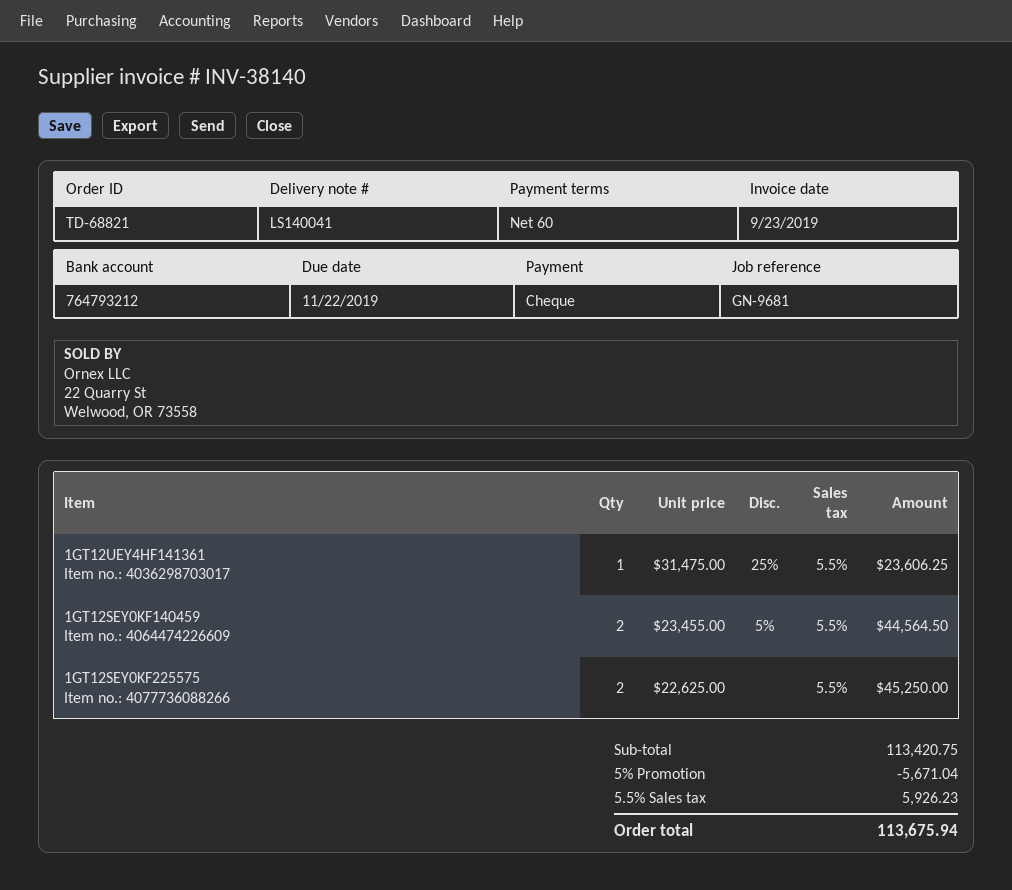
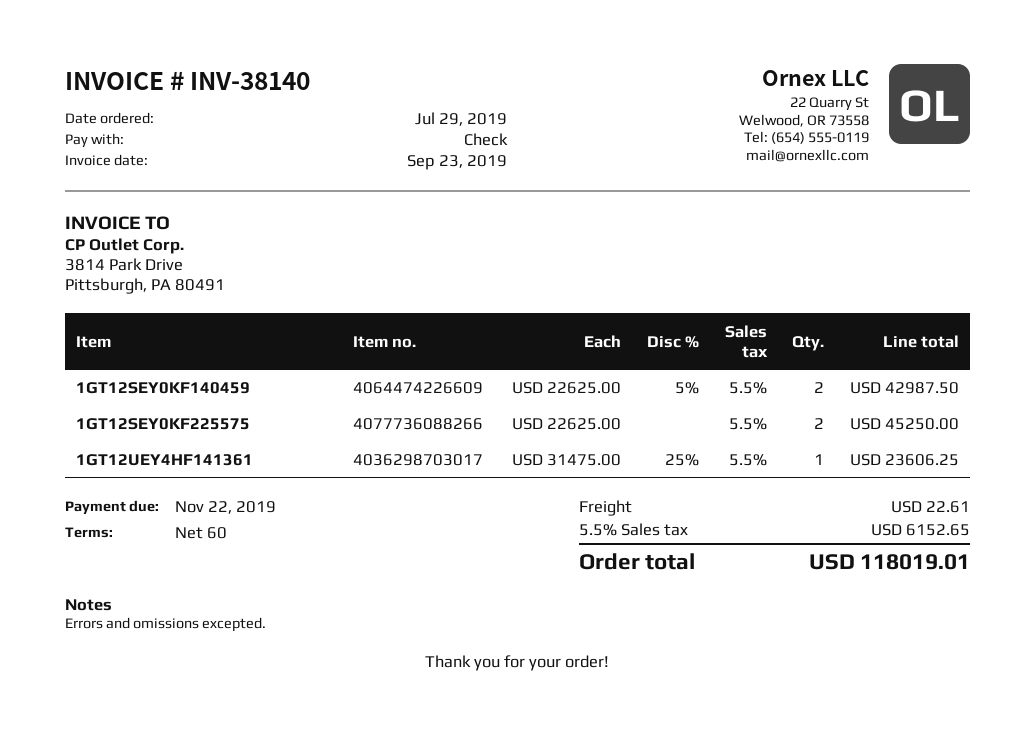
1GT12SEY0KF140459: 2 x 23455.00 - 5% = 44564.50 -> 2 x 22625.00 - 5% = 42987.50
discount: 5% = 5671.04 -> none
shipping: none -> 22.61
tax: 5.5% = 5926.23 -> 5.5% = 6152.65
total: 113675.94 -> 118019.01

